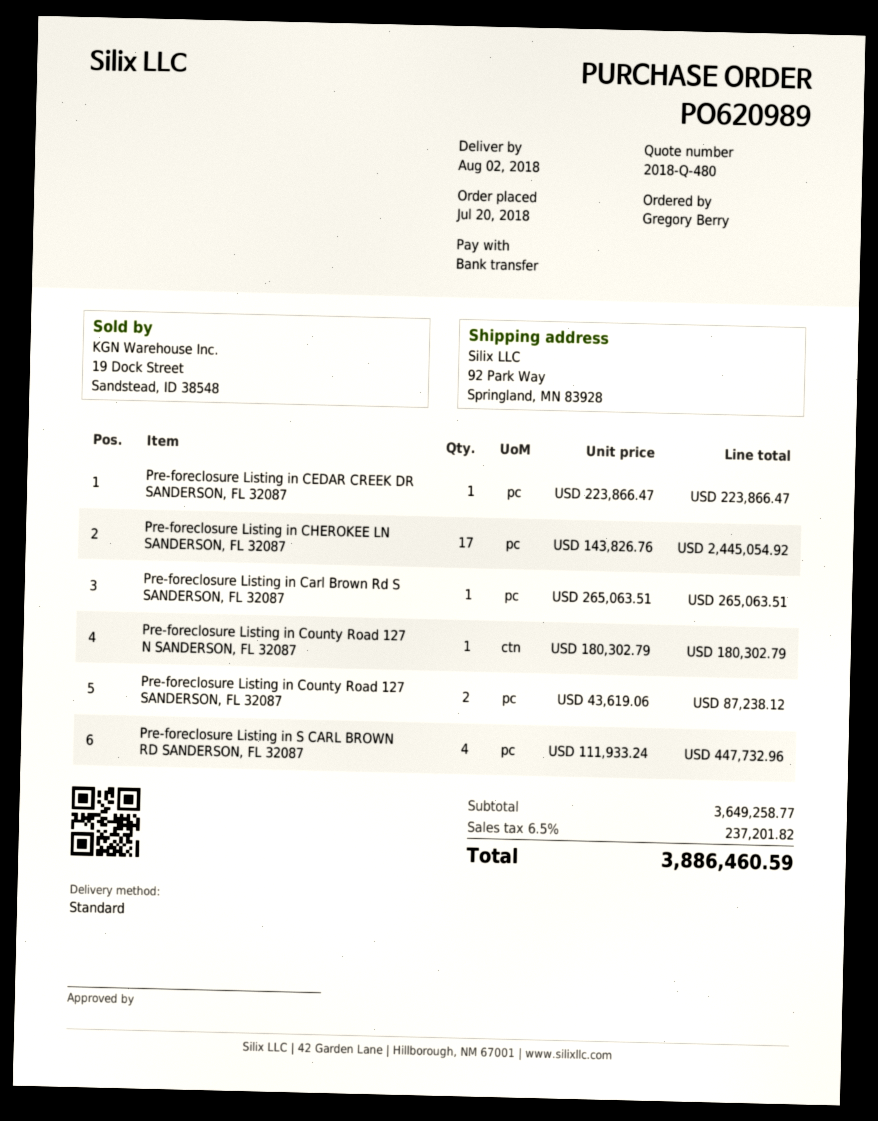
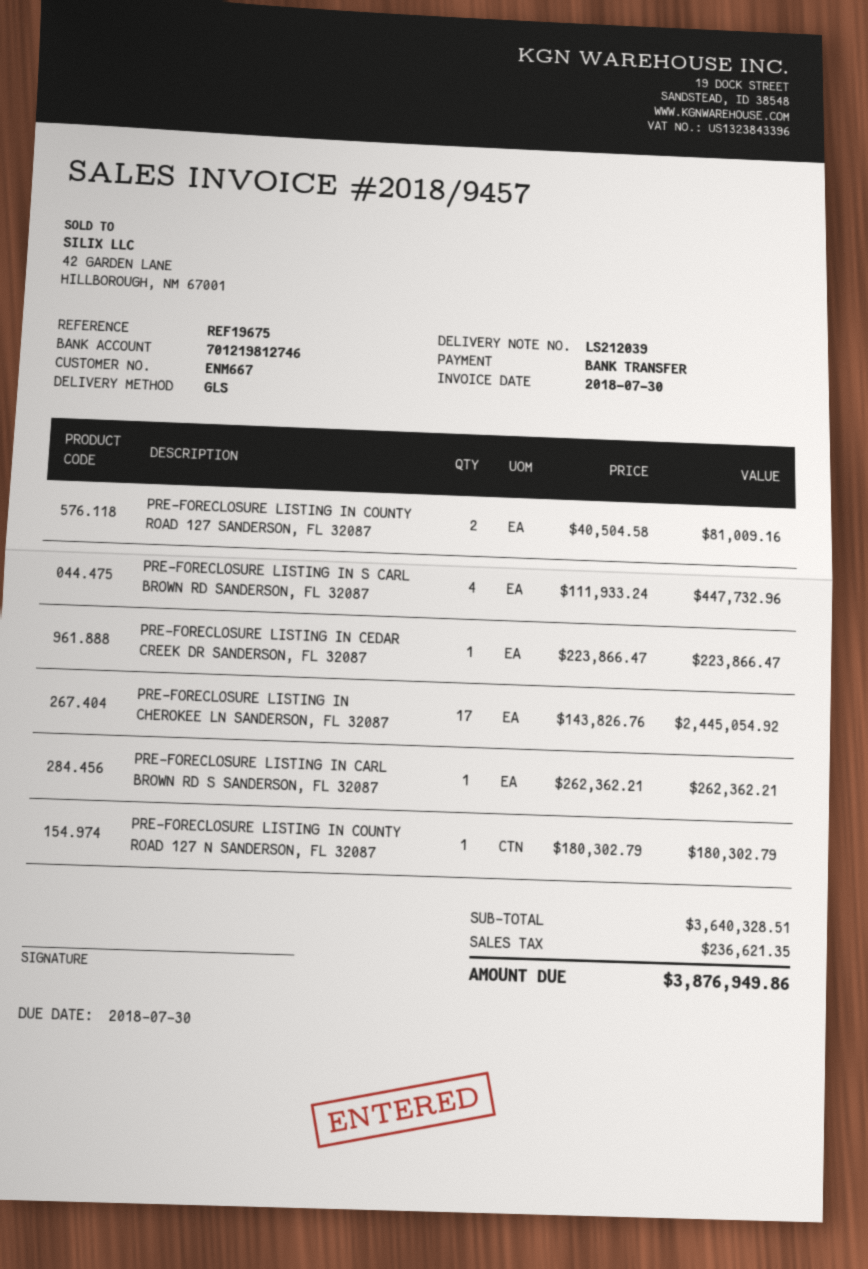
shipping method: standard -> GLS
Pre-foreclosure Listing in Carl Brown Rd S SANDERSON, FL 32087: 1 x 265063.51 = 265063.51 -> 1 x 262362.21 = 262362.21
Pre-foreclosure Listing in County Road 127 SANDERSON, FL 32087: 2 x 43619.06 = 87238.12 -> 2 x 40504.58 = 81009.16
subtotal: 3649258.77 -> 3640328.51
tax: 237201.82 -> 236621.35
total: 3886460.59 -> 3876949.86

